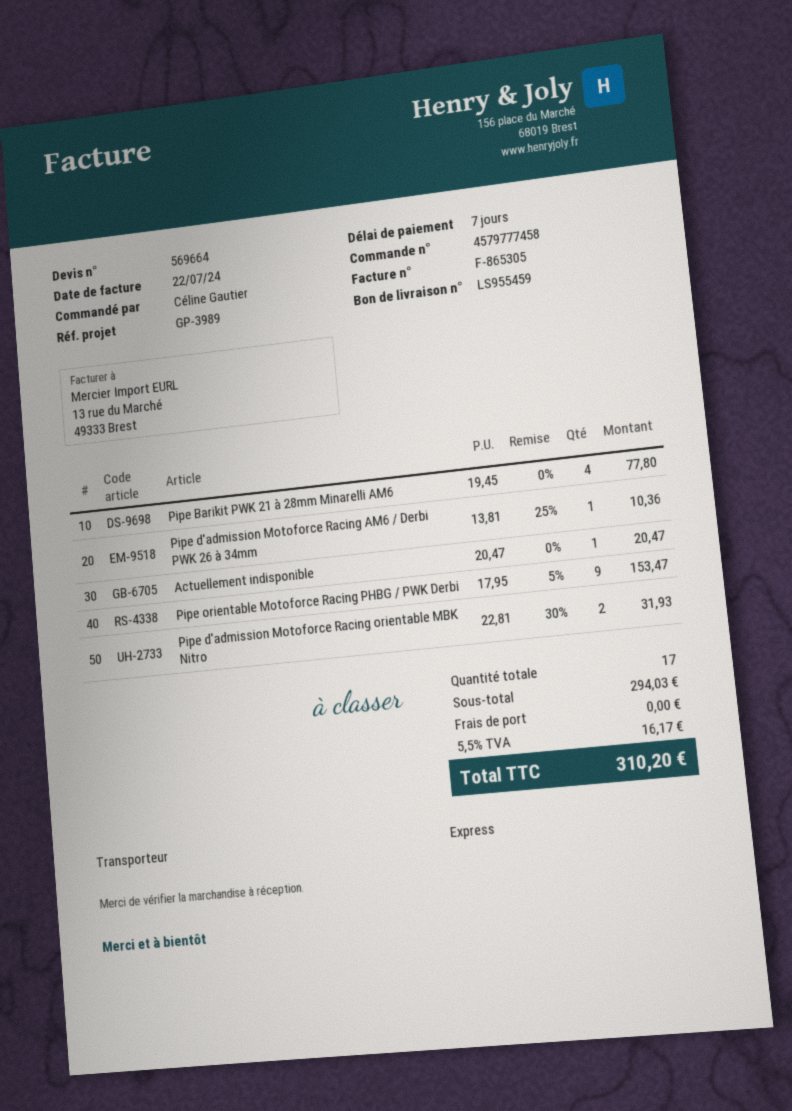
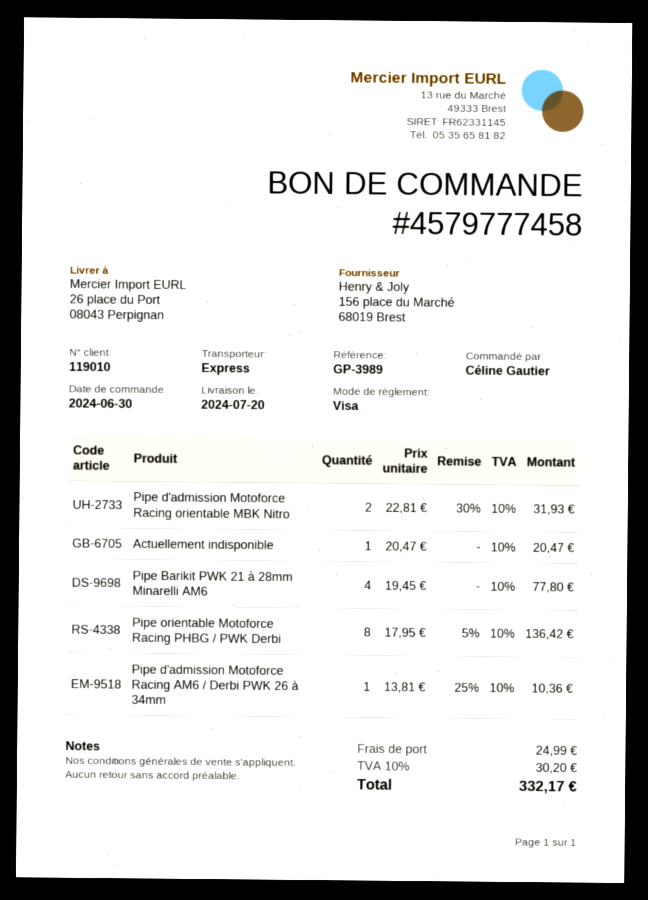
Pipe orientable Motoforce Racing PHBG / PWK Derbi: 9 x 17.95 - 5% = 153.47 -> 8 x 17.95 - 5% = 136.42
shipping: 0.00 -> 24.99
tax: 5.5% = 16.17 -> 10% = 30.20
total: 310.20 -> 332.17

